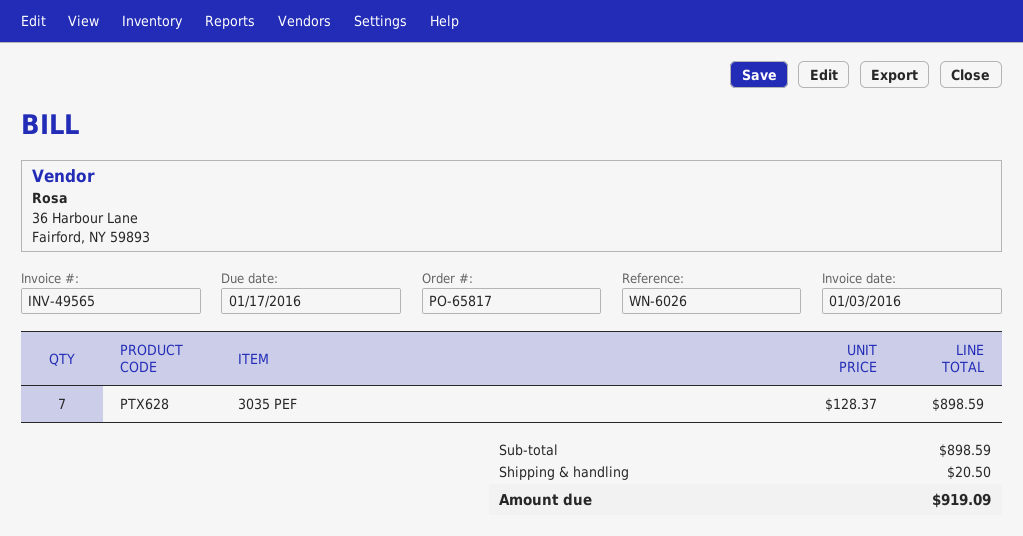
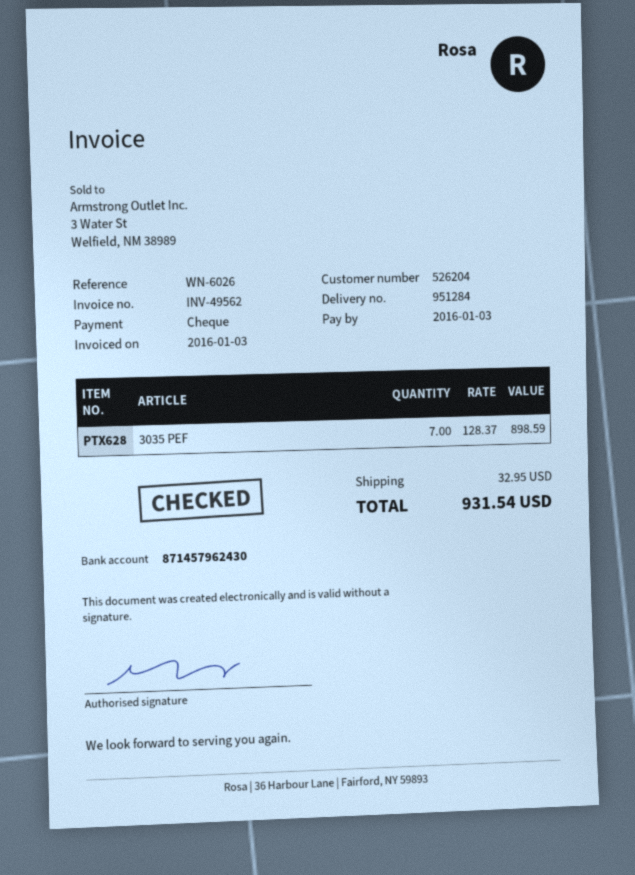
invoice number: INV-49565 -> INV-49562
due date: 2016-01-17 -> 2016-01-03
shipping: 20.50 -> 32.95
total: 919.09 -> 931.54

